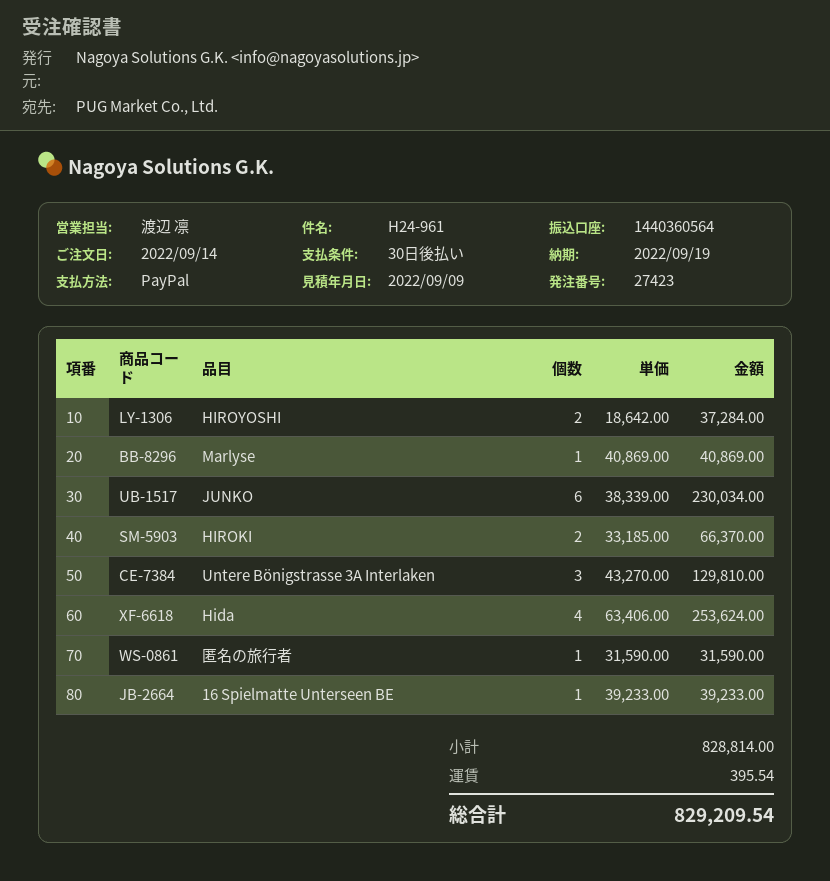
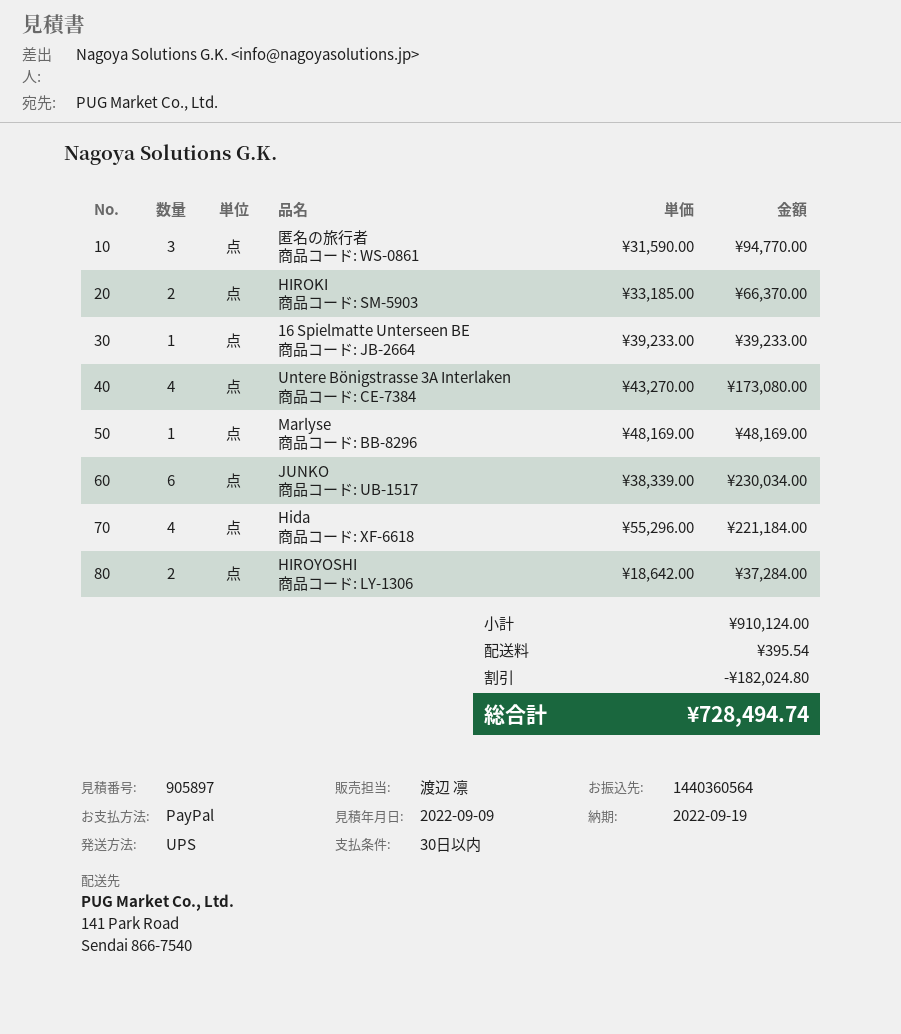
Marlyse: 1 x 40869.00 = 40869.00 -> 1 x 48169.00 = 48169.00
Untere Bönigstrasse 3A Interlaken: 3 x 43270.00 = 129810.00 -> 4 x 43270.00 = 173080.00
Hida: 4 x 63406.00 = 253624.00 -> 4 x 55296.00 = 221184.00
匿名の旅行者: 1 x 31590.00 = 31590.00 -> 3 x 31590.00 = 94770.00
subtotal: 828814.00 -> 910124.00
discount: none -> 182024.80
total: 829209.54 -> 728494.74

